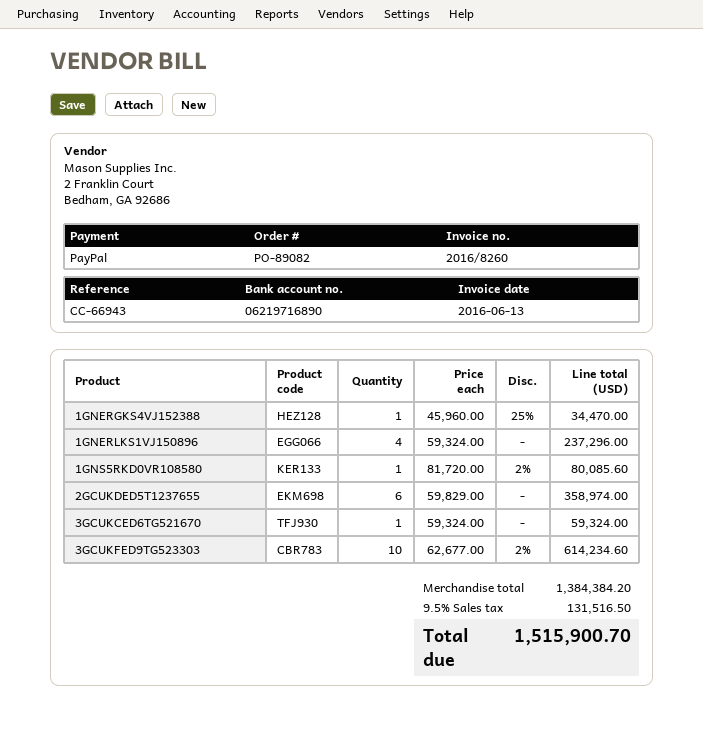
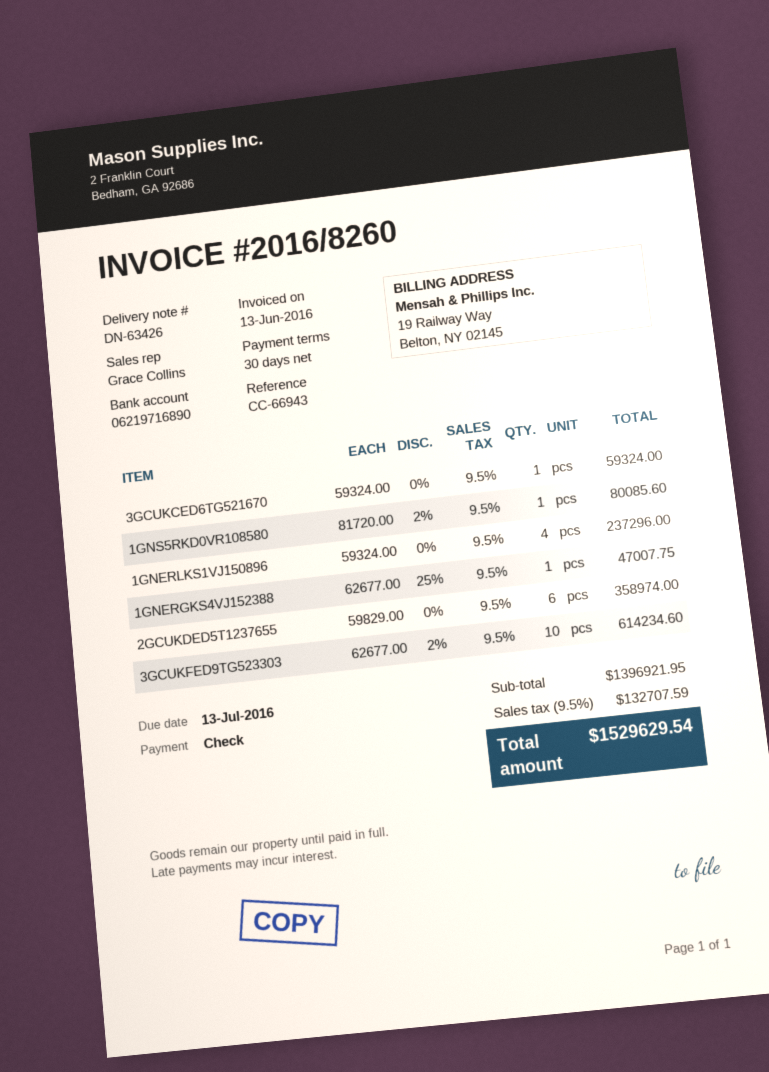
payment method: PayPal -> cheque
1GNERGKS4VJ152388: 1 x 45960.00 - 25% = 34470.00 -> 1 x 62677.00 - 25% = 47007.75
subtotal: 1384384.20 -> 1396921.95
tax: 9.5% = 131516.50 -> 9.5% = 132707.59
total: 1515900.70 -> 1529629.54

